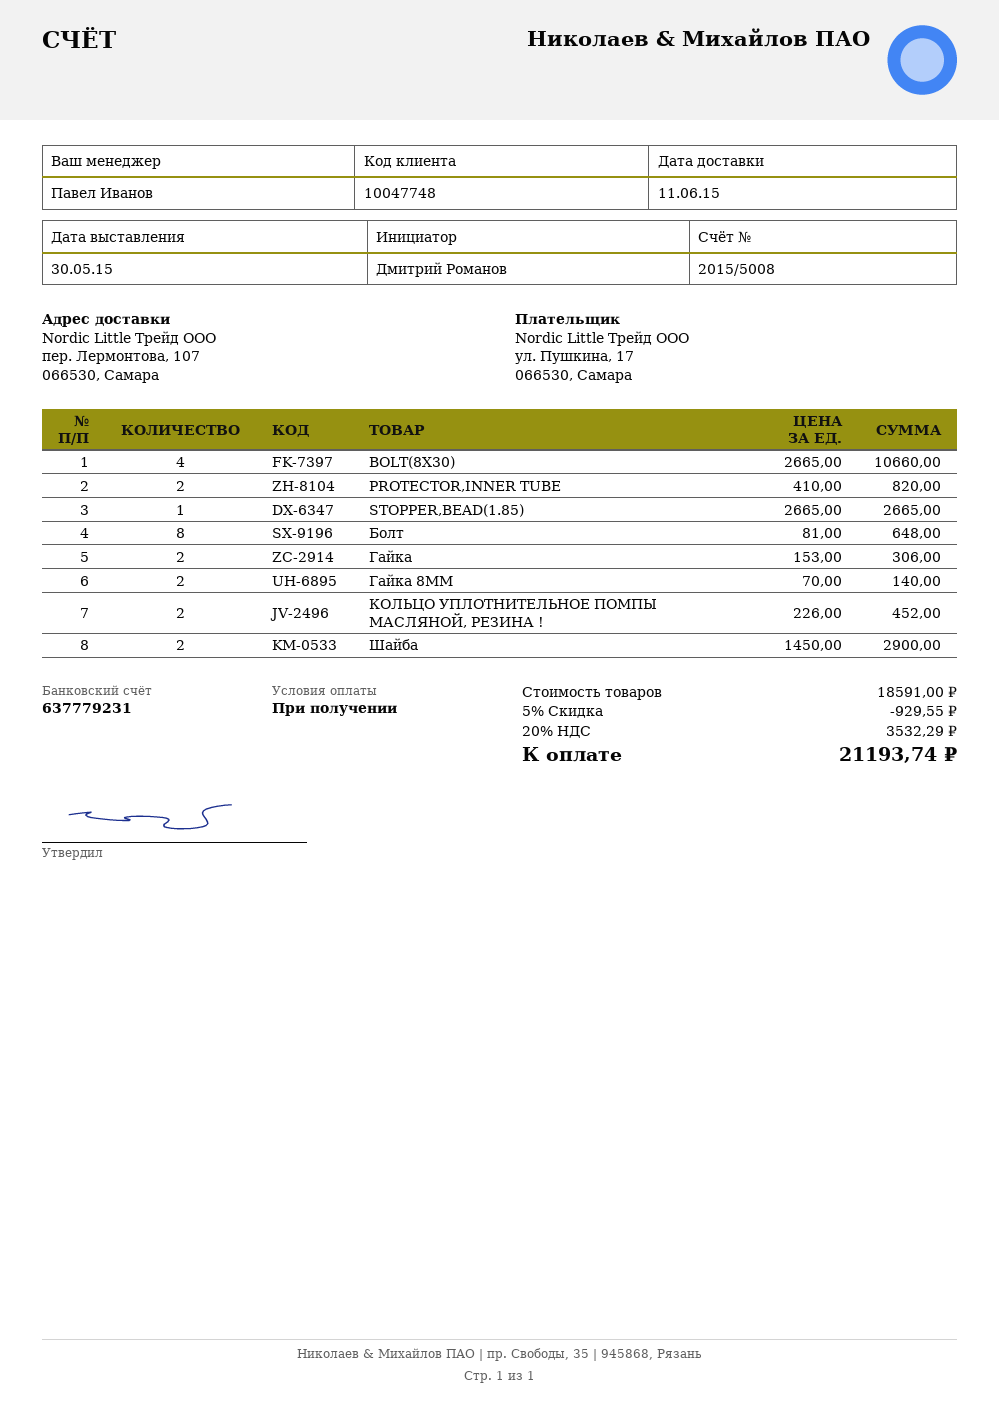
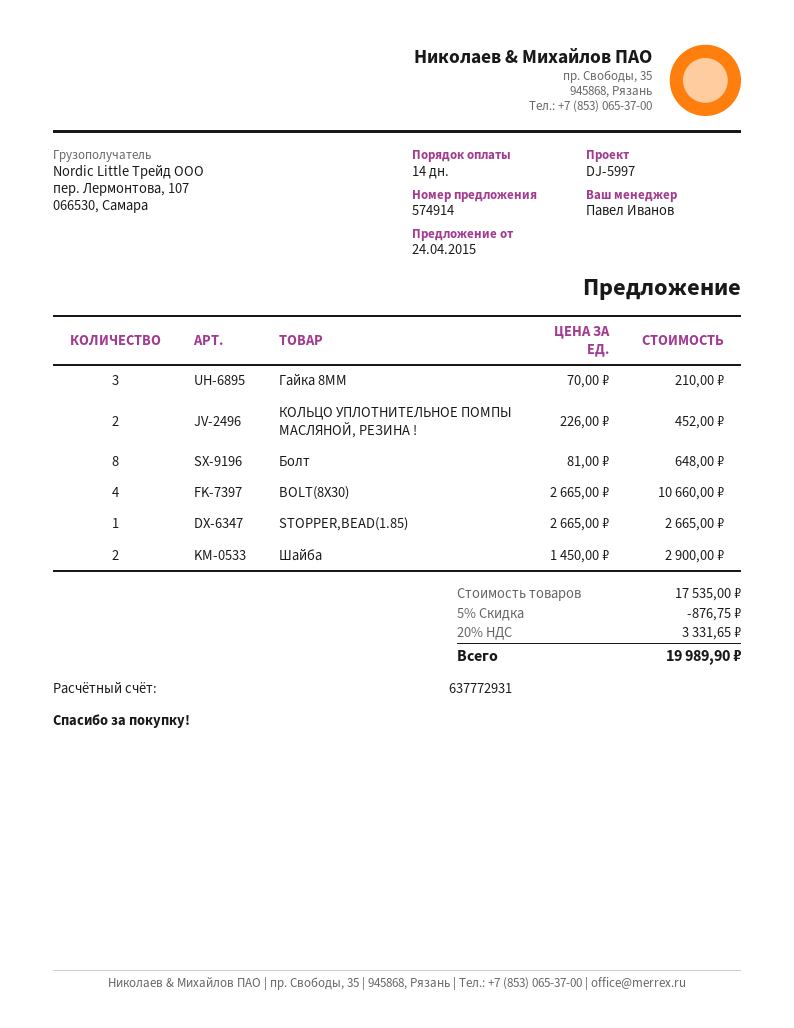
payment terms: on receipt -> 14 days
bank account: 637779231 -> 637772931
PROTECTOR,INNER TUBE: 2 x 410.00 = 820.00 -> none
Гайка: 2 x 153.00 = 306.00 -> none
Гайка 8MM: 2 x 70.00 = 140.00 -> 3 x 70.00 = 210.00
subtotal: 18591.00 -> 17535.00
discount: 5% = 929.55 -> 5% = 876.75
tax: 20% = 3532.29 -> 20% = 3331.65
total: 21193.74 -> 19989.90

